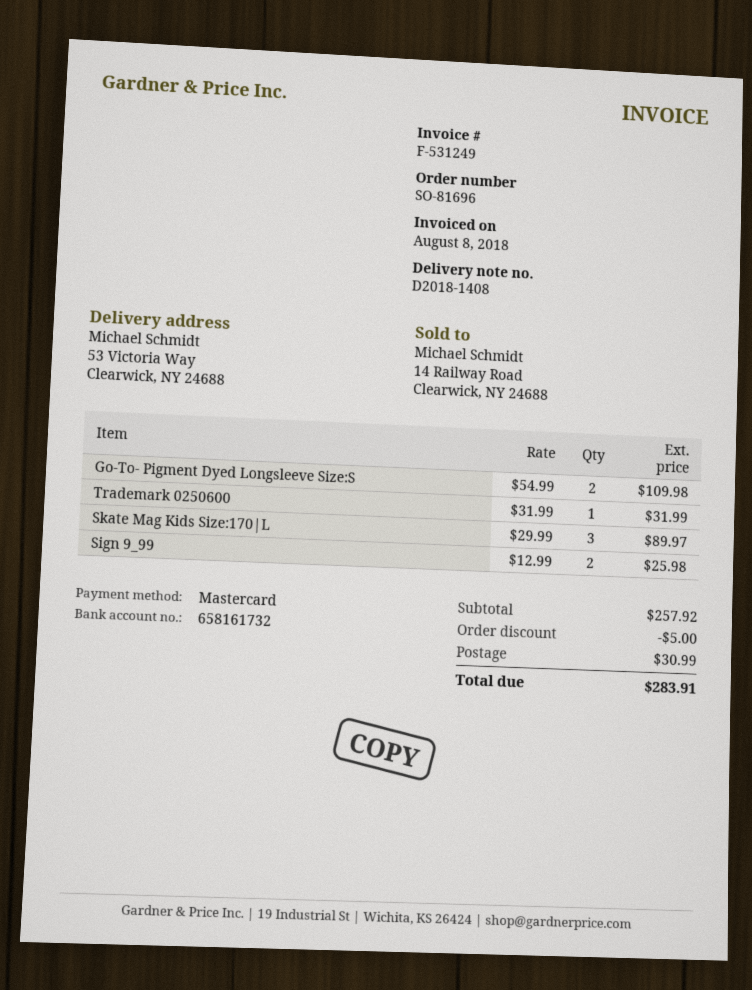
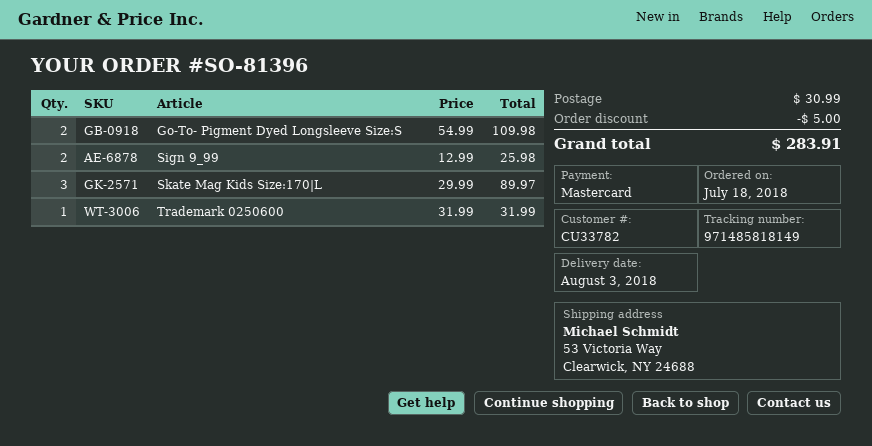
order number: SO-81696 -> SO-81396

